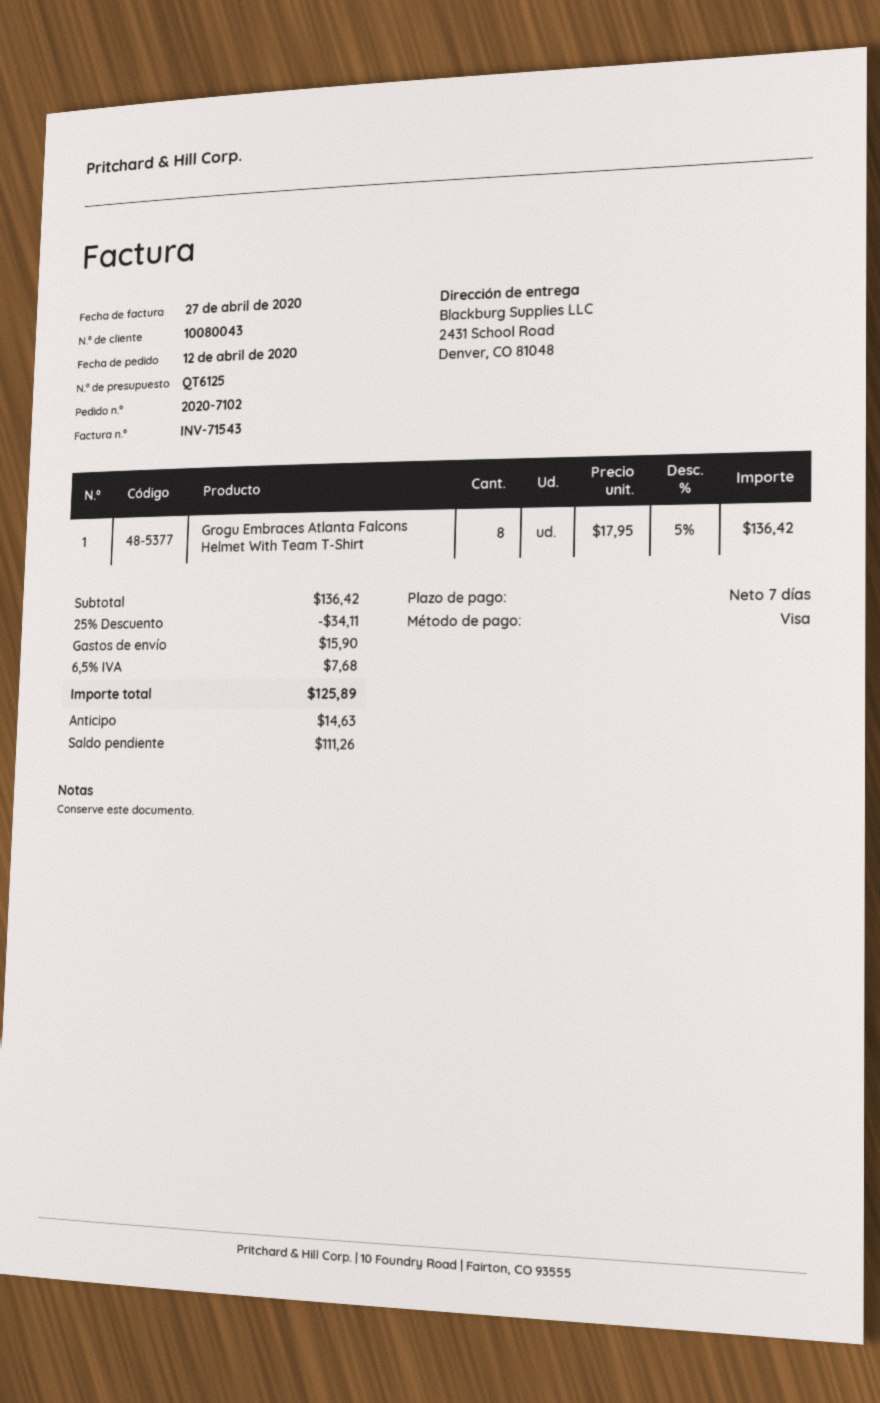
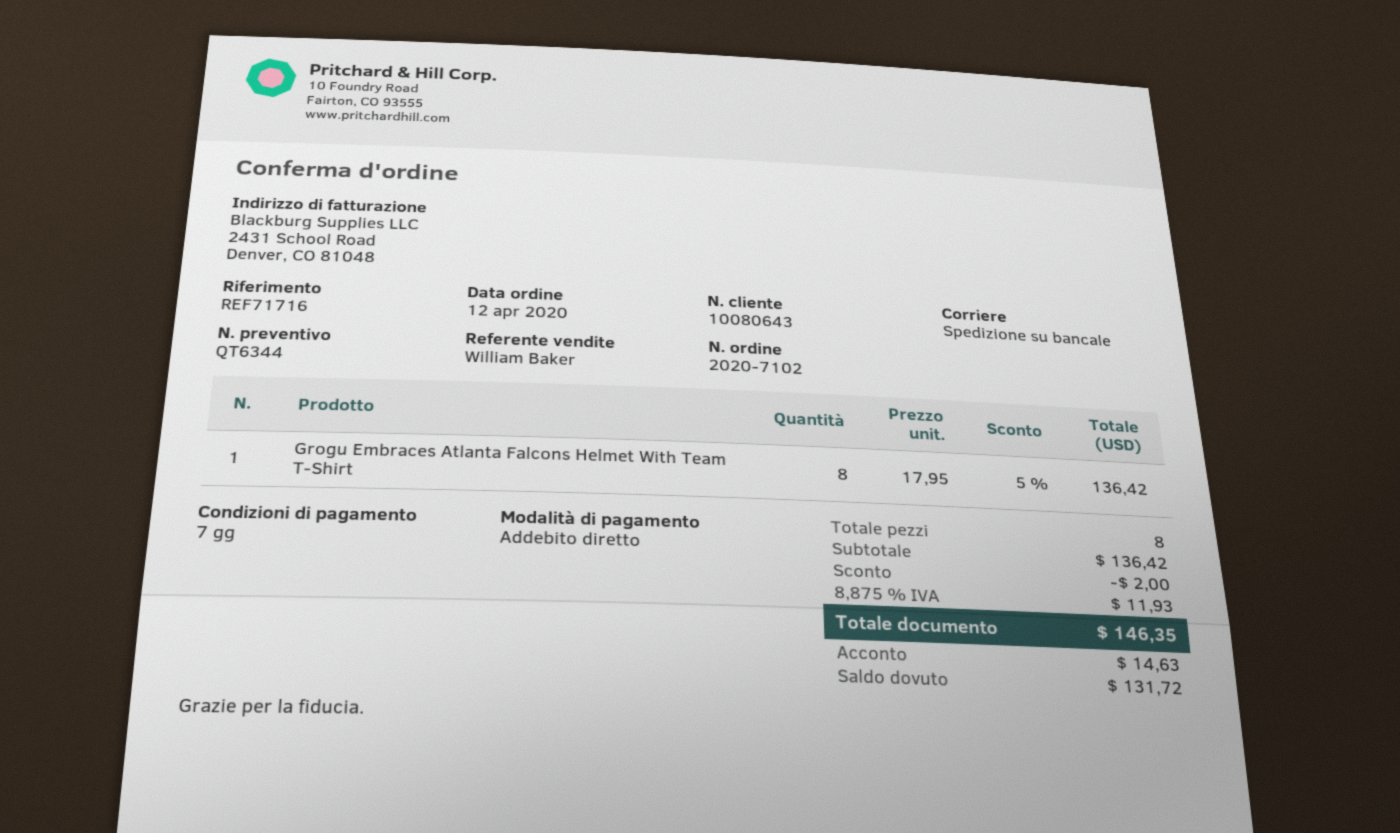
quote number: QT6125 -> QT6344
customer number: 10080043 -> 10080643
payment method: Visa -> direct debit
discount: 34.11 -> 2.00
shipping: 15.90 -> none
tax: 6.5% = 7.68 -> 8.875% = 11.93
total: 125.89 -> 146.35
balance: 111.26 -> 131.72

